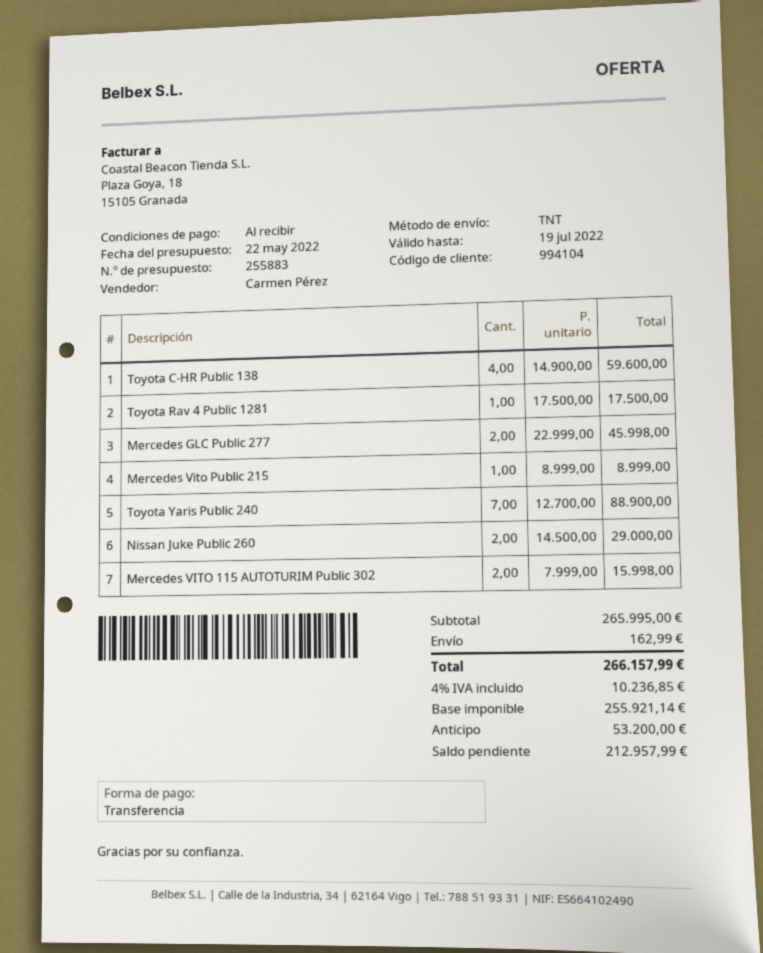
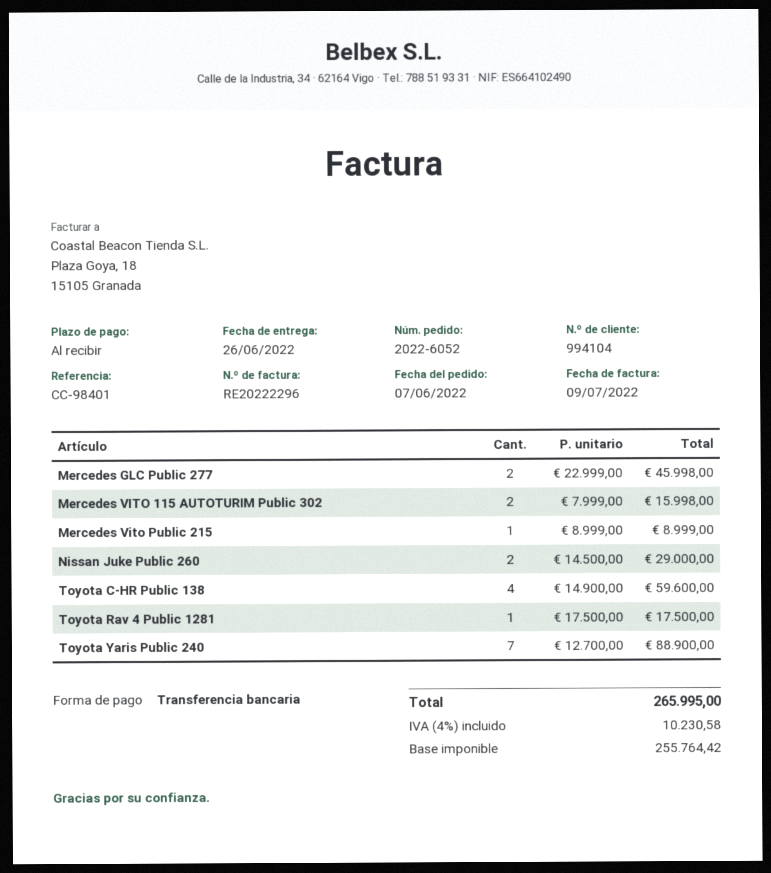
shipping: 162.99 -> none
net: 255921.14 -> 255764.42
tax: 4% = 10236.85 -> 4% = 10230.58
total: 266157.99 -> 265995.00

